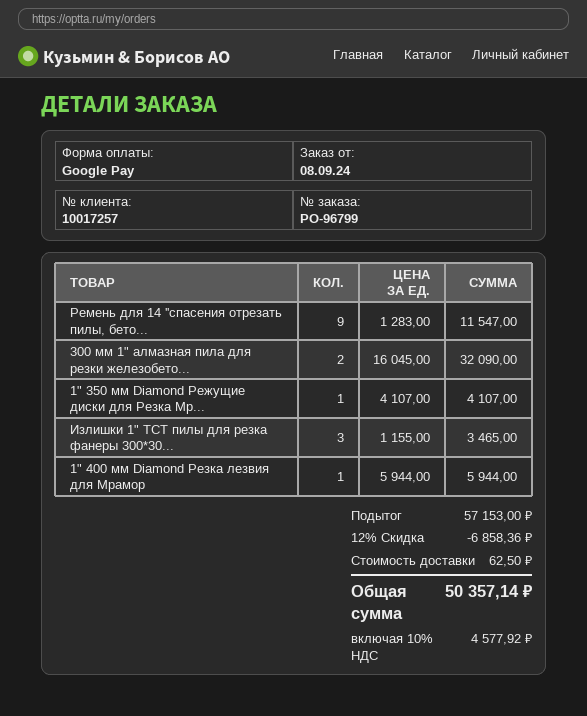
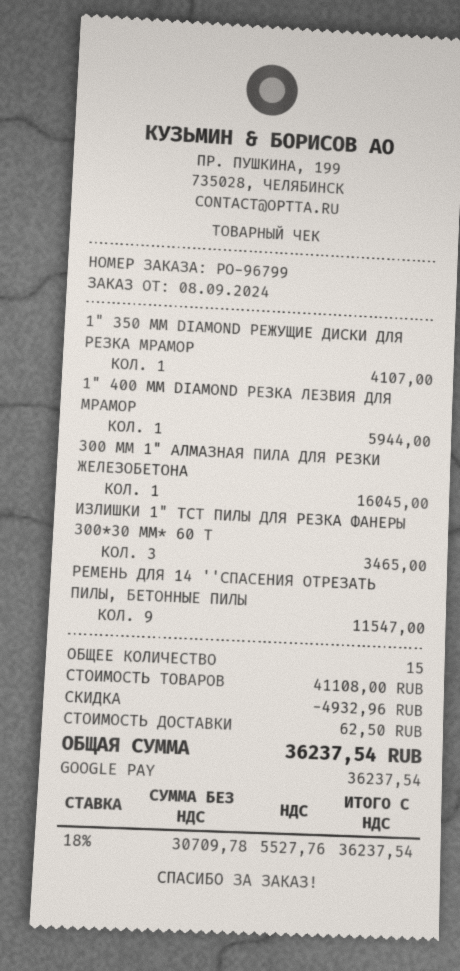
300 мм 1" алмазная пила для резки железобето...: 2 for 32090.00 -> 1 for 16045.00
subtotal: 57153.00 -> 41108.00
discount: 6858.36 -> 4932.96
tax: 10% = 4577.92 -> 18% = 5527.76
total: 50357.14 -> 36237.54

